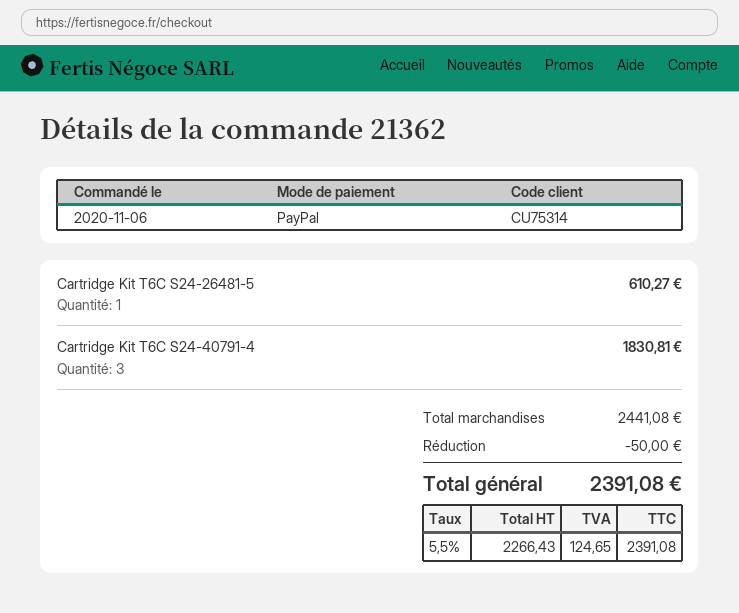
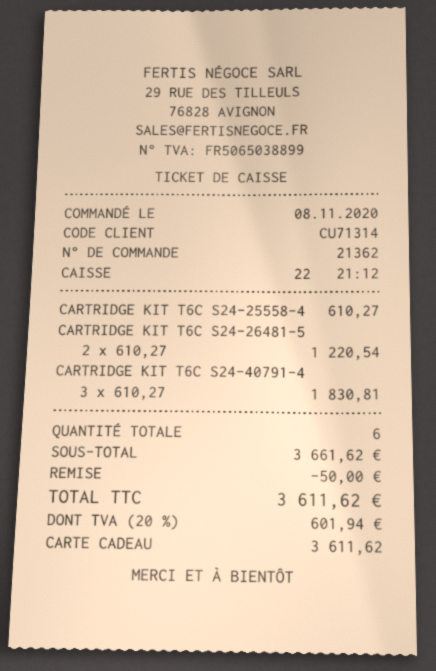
order date: 2020-11-06 -> 2020-11-08
customer number: CU75314 -> CU71314
payment method: PayPal -> gift card
Cartridge Kit T6C S24-26481-5: 1 for 610.27 -> 2 for 1220.54
CARTRIDGE KIT T6C S24-25558-4: none -> 1 for 610.27
subtotal: 2441.08 -> 3661.62
tax: 5.5% = 124.65 -> 20% = 601.94
total: 2391.08 -> 3611.62

